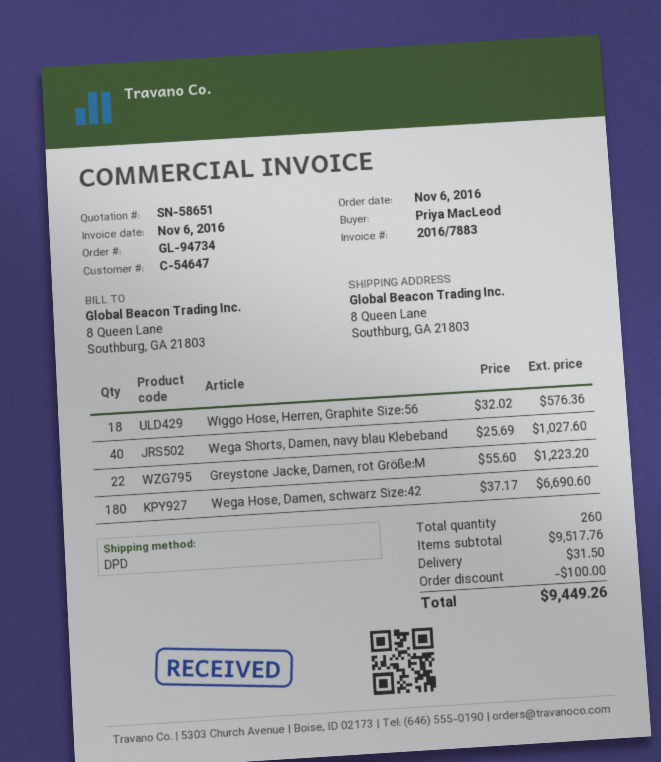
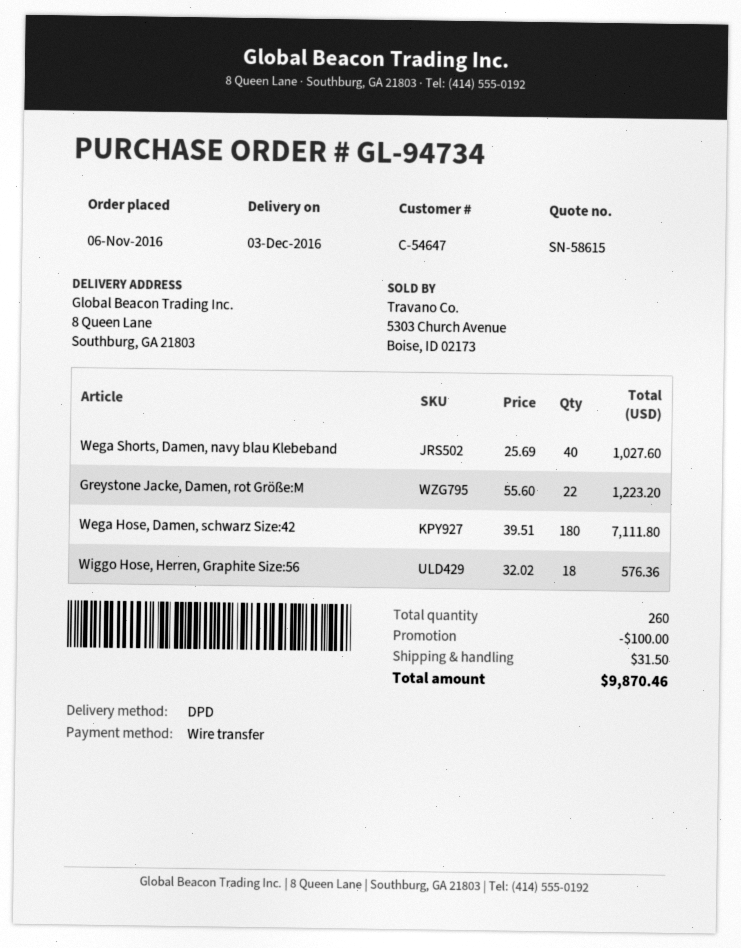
quote number: SN-58651 -> SN-58615
Wega Hose, Damen, schwarz Size:42: 180 x 37.17 = 6690.60 -> 180 x 39.51 = 7111.80
total: 9449.26 -> 9870.46

